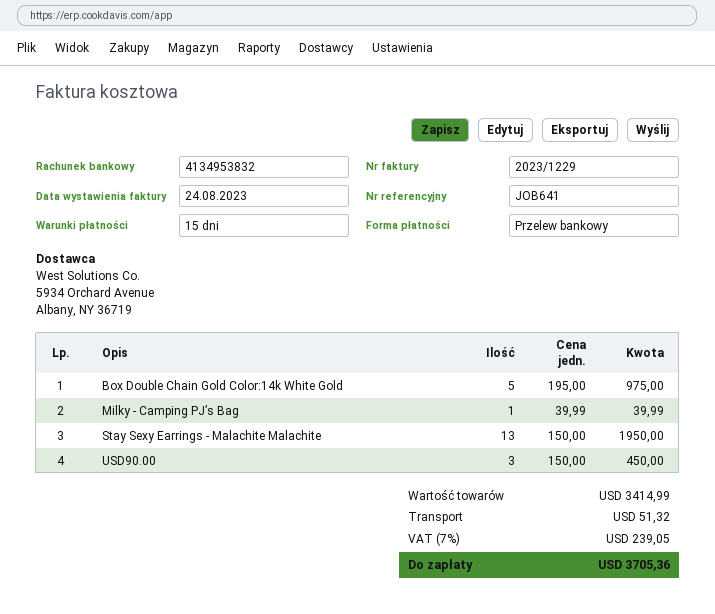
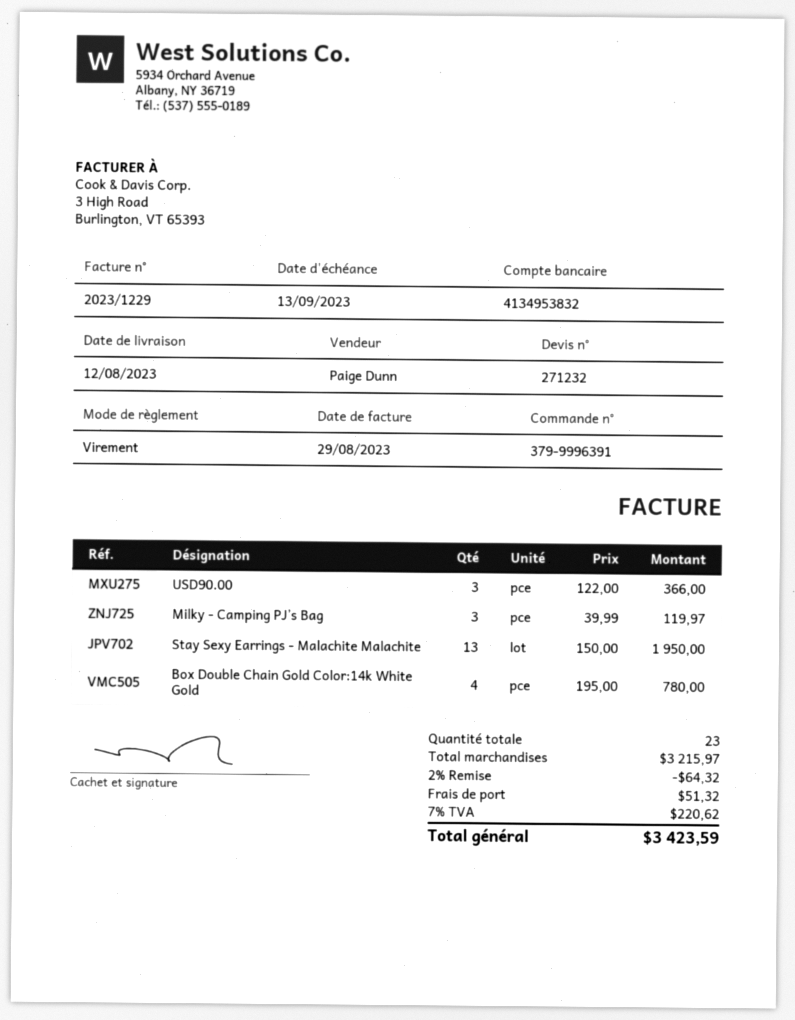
invoice date: 2023-08-24 -> 2023-08-29
Box Double Chain Gold Color:14k White Gold: 5 x 195.00 = 975.00 -> 4 x 195.00 = 780.00
Milky - Camping PJ’s Bag: 1 x 39.99 = 39.99 -> 3 x 39.99 = 119.97
USD90.00: 3 x 150.00 = 450.00 -> 3 x 122.00 = 366.00
subtotal: 3414.99 -> 3215.97
discount: none -> 2% = 64.32
tax: 7% = 239.05 -> 7% = 220.62
total: 3705.36 -> 3423.59

